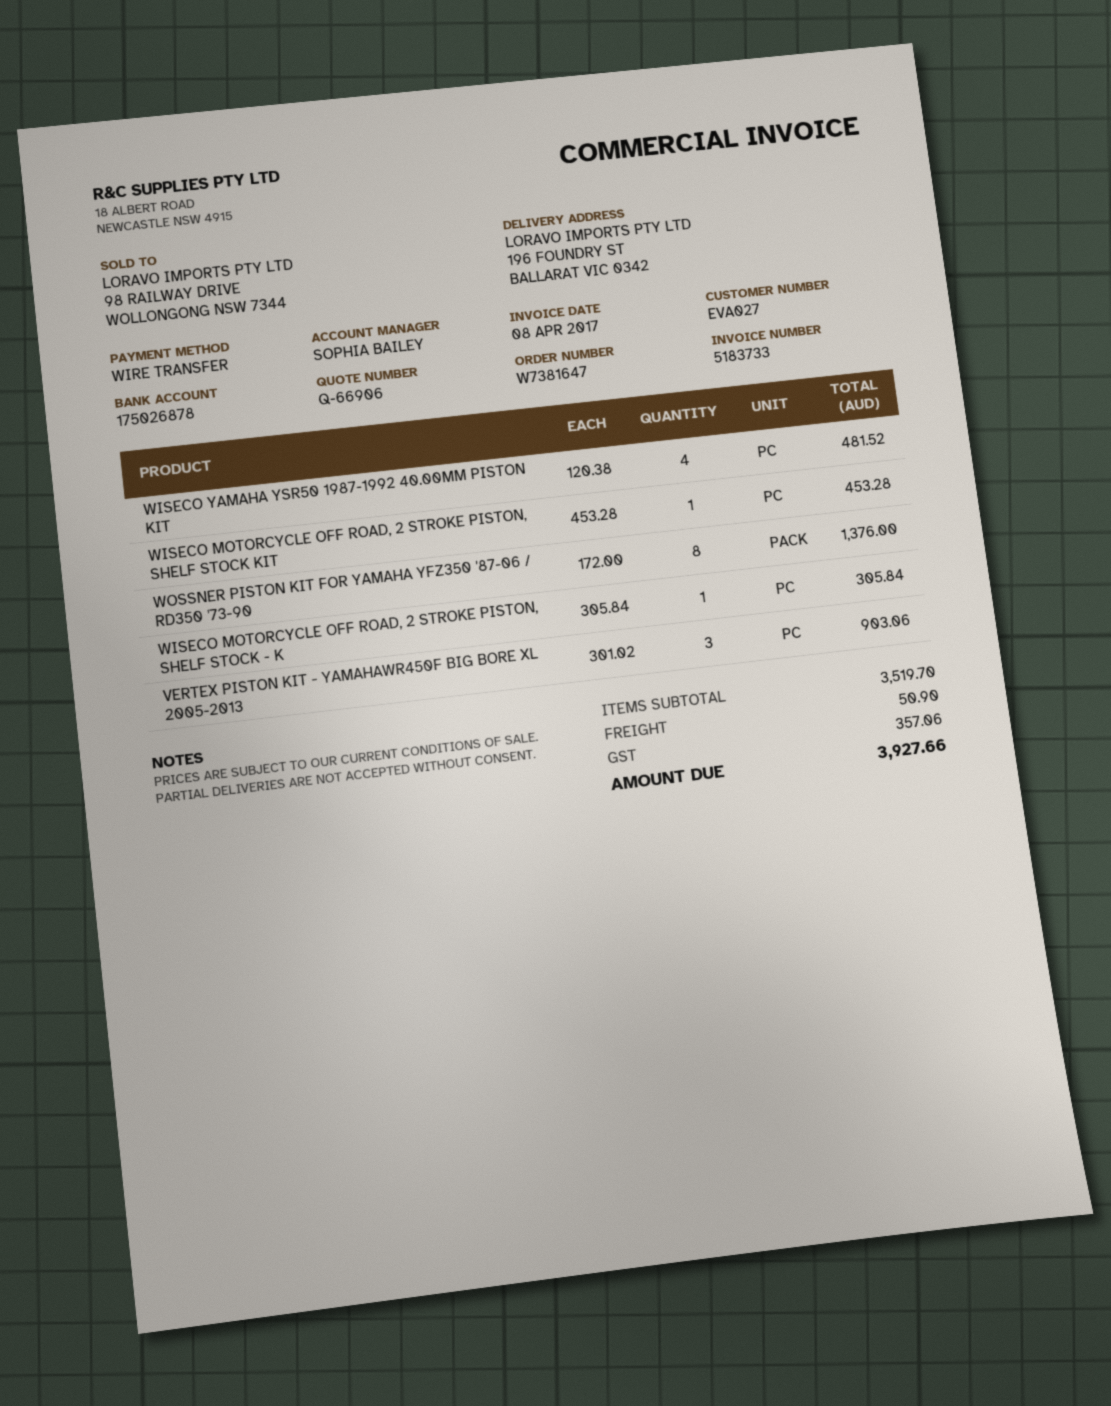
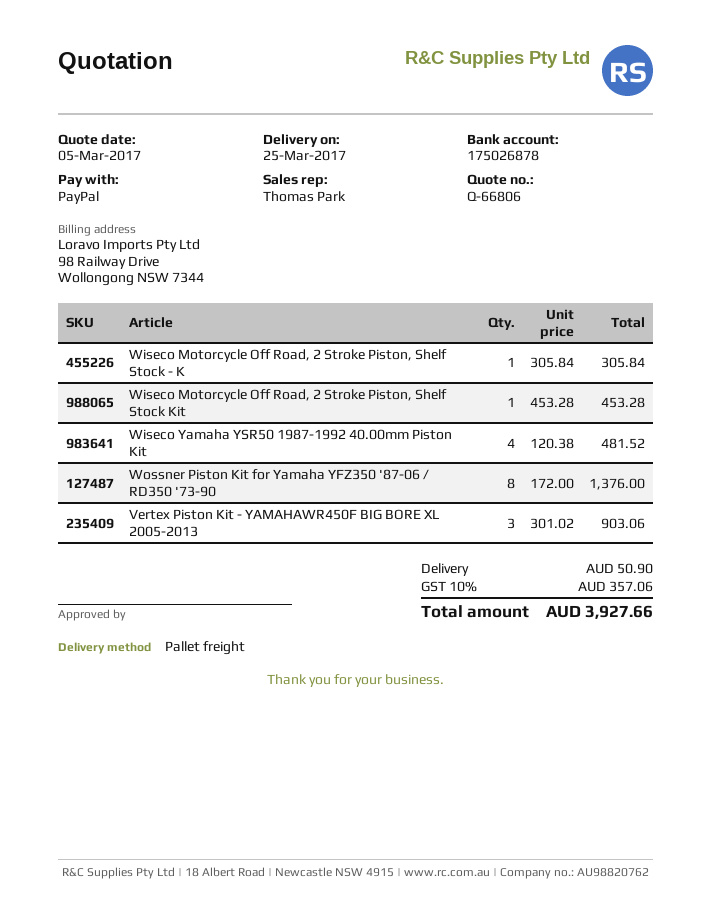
quote number: Q-66906 -> Q-66806
sales rep: SOPHIA BAILEY -> Thomas Park
payment method: bank transfer -> PayPal

